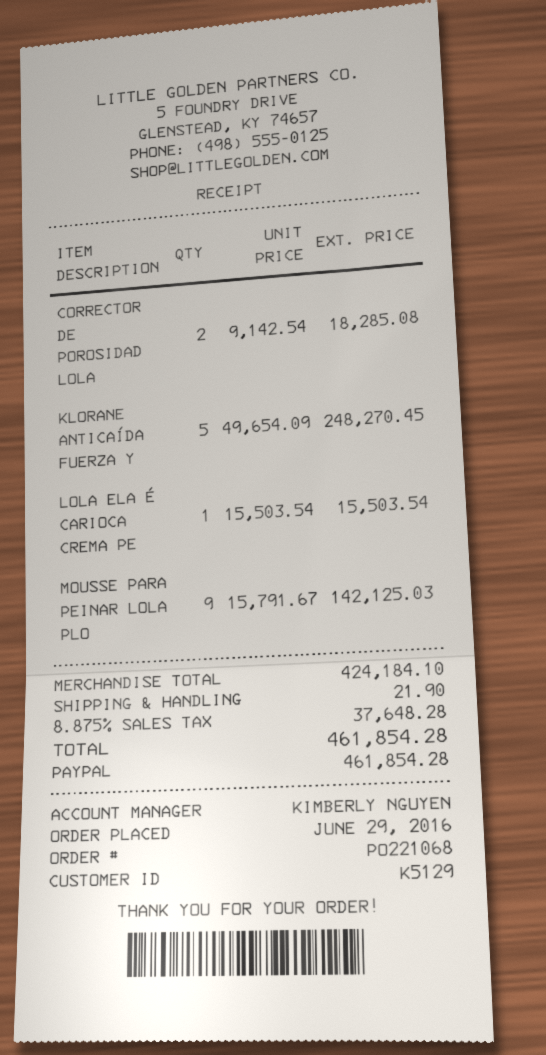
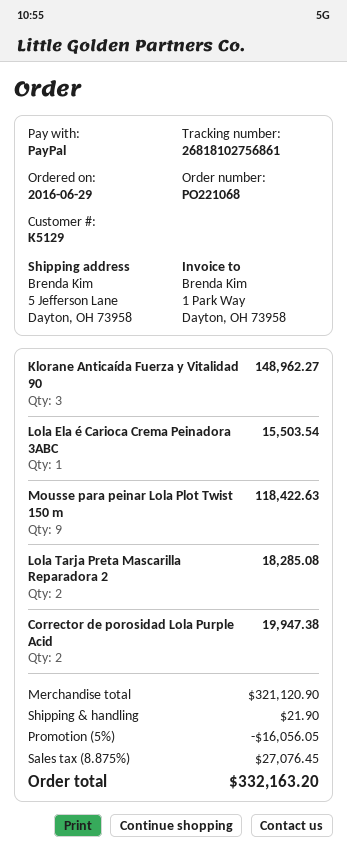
CORRECTOR DE POROSIDAD LOLA: 2 for 18285.08 -> 2 for 19947.38
KLORANE ANTICAÍDA FUERZA Y: 5 for 248270.45 -> 3 for 148962.27
MOUSSE PARA PEINAR LOLA PLO: 9 for 142125.03 -> 9 for 118422.63
Lola Tarja Preta Mascarilla Reparadora 2: none -> 2 for 18285.08
subtotal: 424184.10 -> 321120.90
discount: none -> 5% = 16056.05
tax: 8.875% = 37648.28 -> 8.875% = 27076.45
total: 461854.28 -> 332163.20

